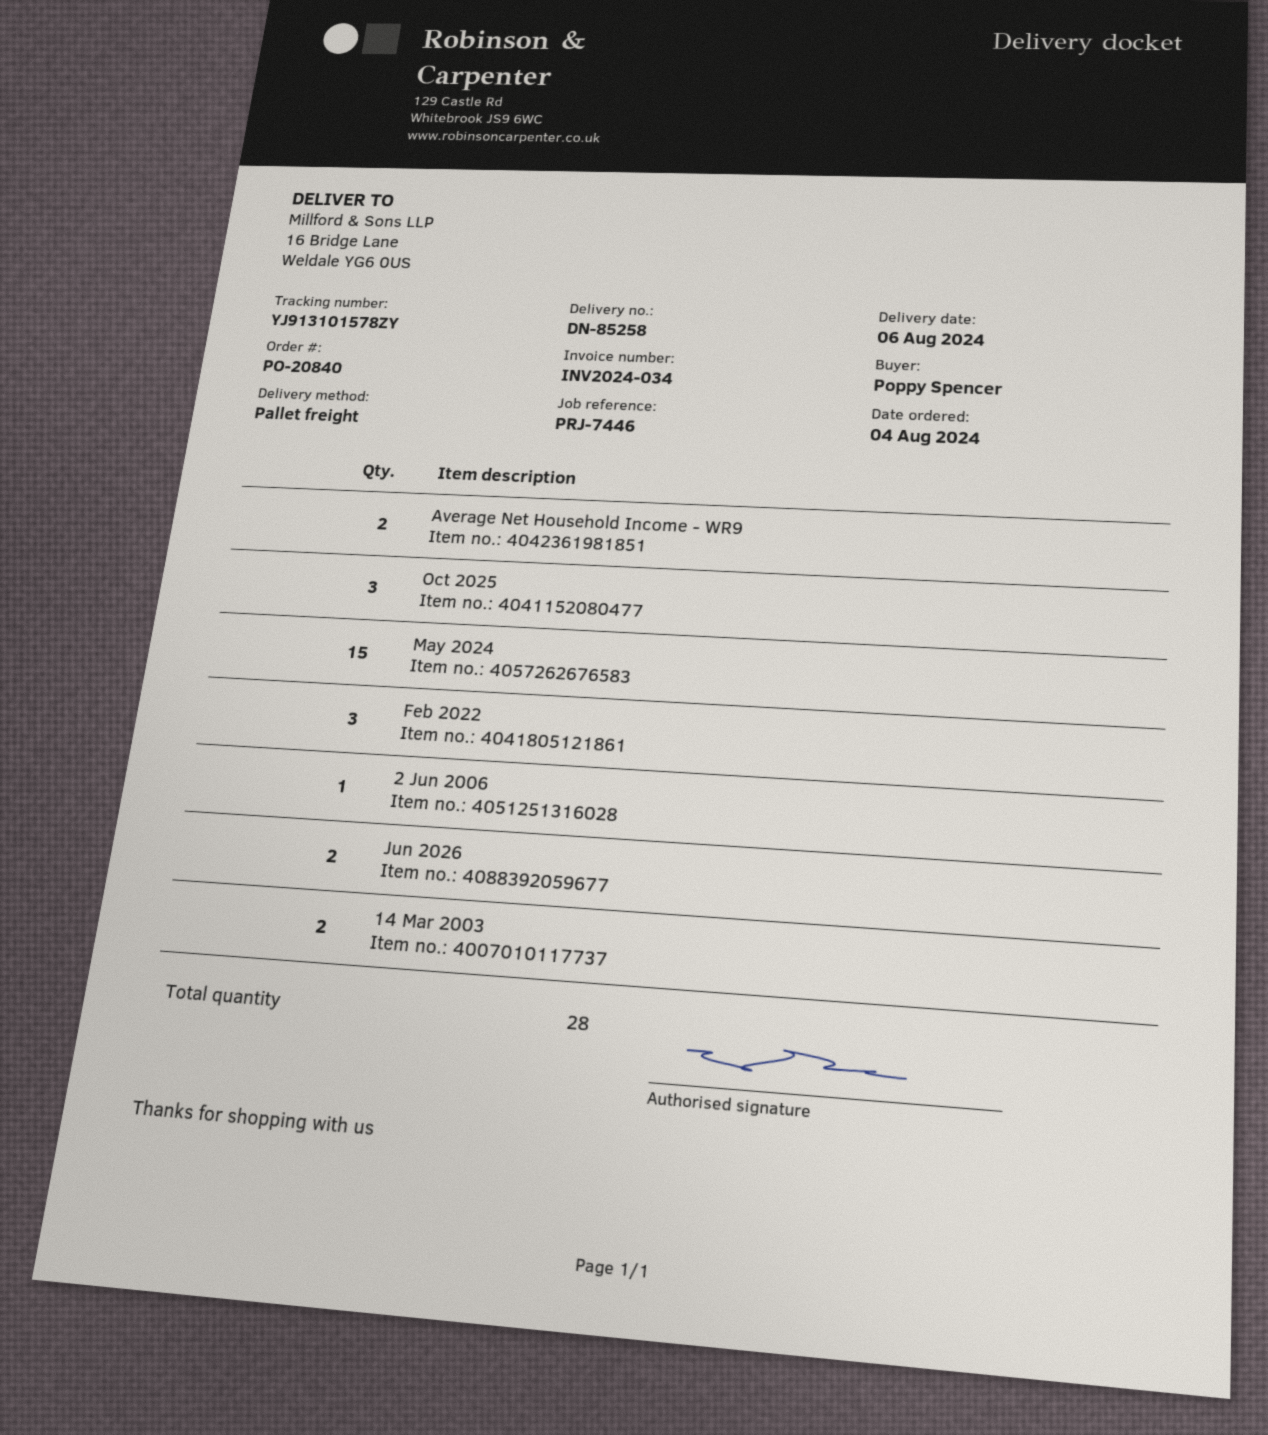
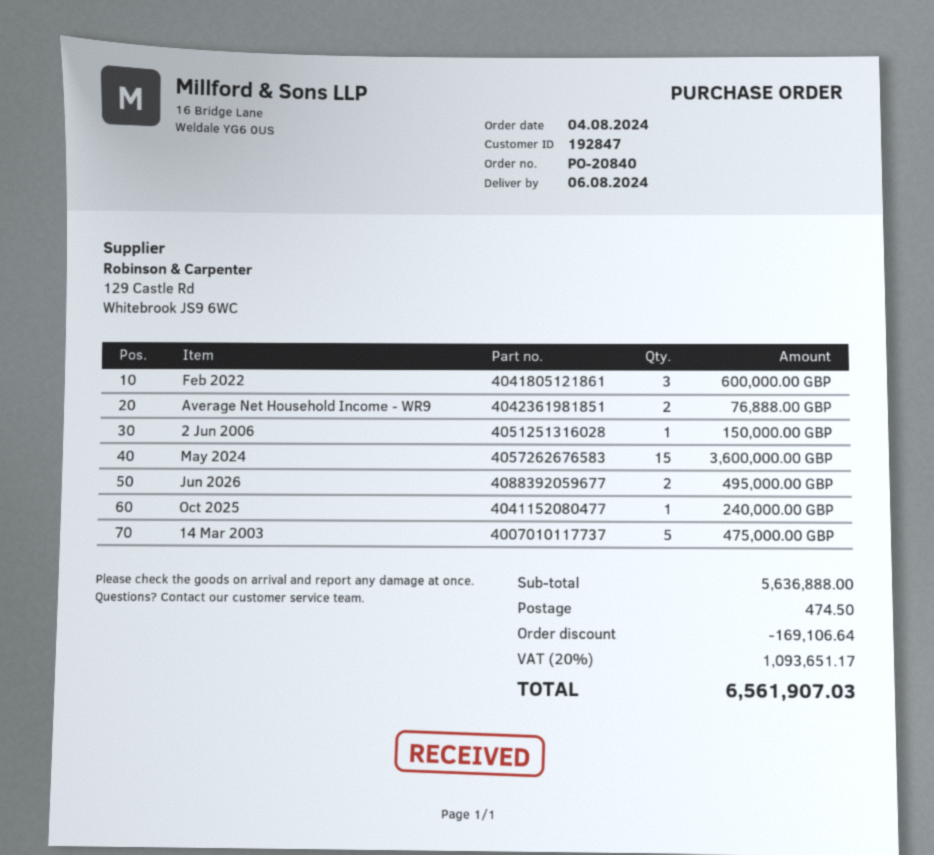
Oct 2025: 3 -> 1
14 Mar 2003: 2 -> 5

